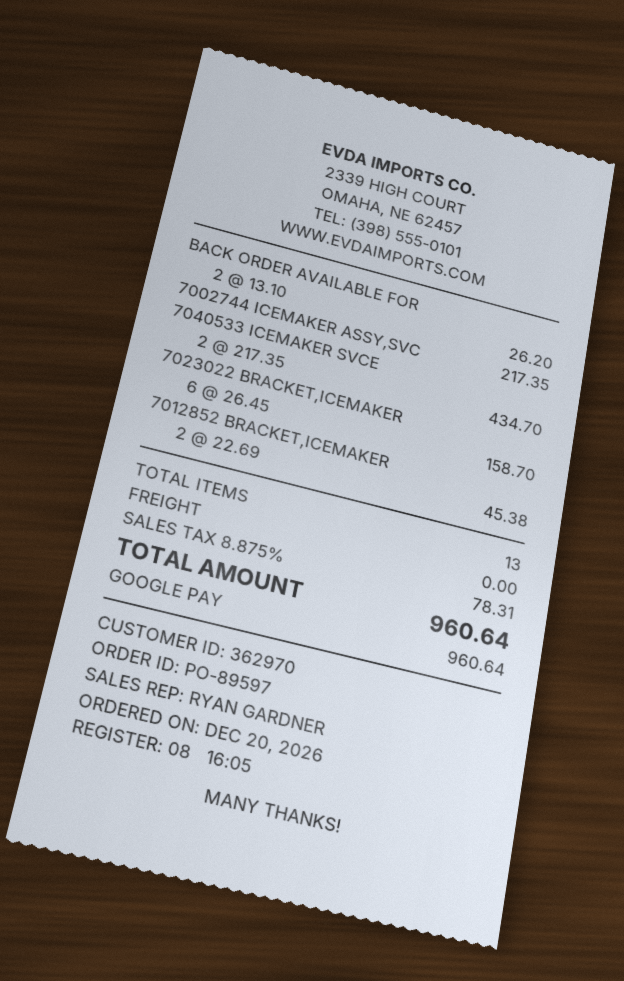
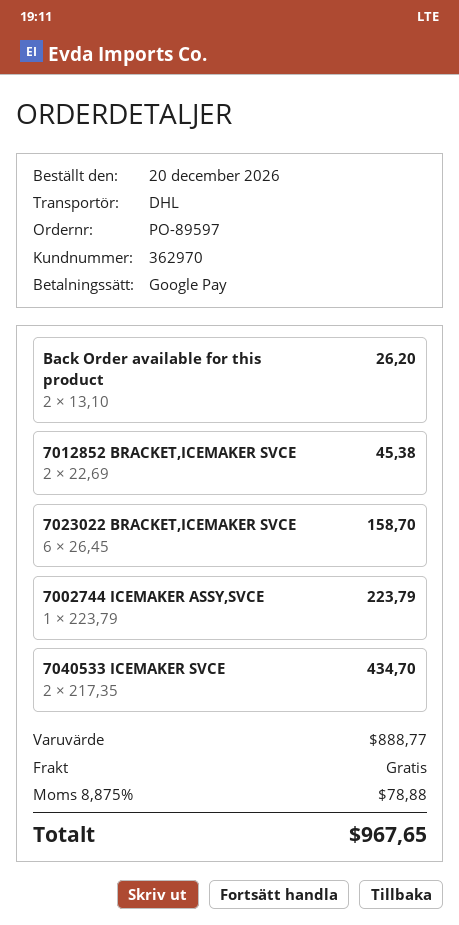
7002744 ICEMAKER ASSY,SVC: 1 x 217.35 = 217.35 -> 1 x 223.79 = 223.79
tax: 8.875% = 78.31 -> 8.875% = 78.88
total: 960.64 -> 967.65

